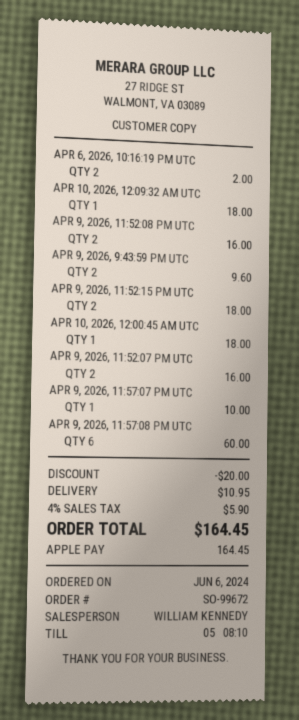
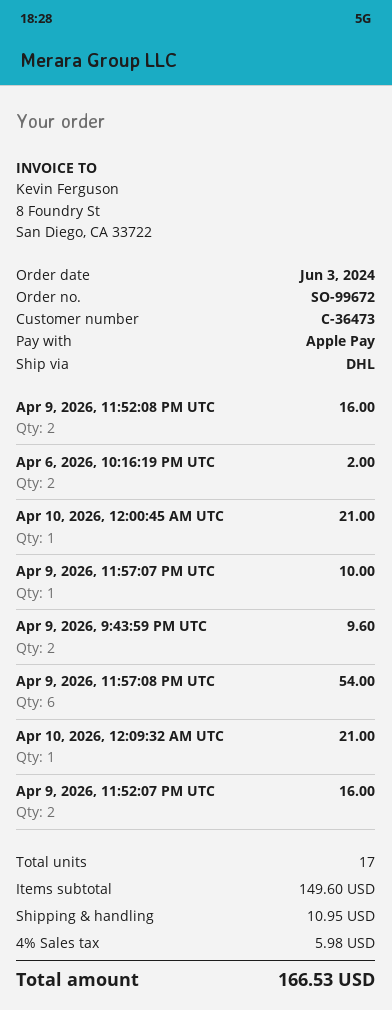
order date: 2024-06-06 -> 2024-06-03
APR 10, 2026, 12:09:32 AM UTC: 1 for 18.00 -> 1 for 21.00
APR 9, 2026, 11:52:15 PM UTC: 2 for 18.00 -> none
APR 10, 2026, 12:00:45 AM UTC: 1 for 18.00 -> 1 for 21.00
APR 9, 2026, 11:57:08 PM UTC: 6 for 60.00 -> 6 for 54.00
discount: 20.00 -> none
tax: 4% = 5.90 -> 4% = 5.98
total: 164.45 -> 166.53

